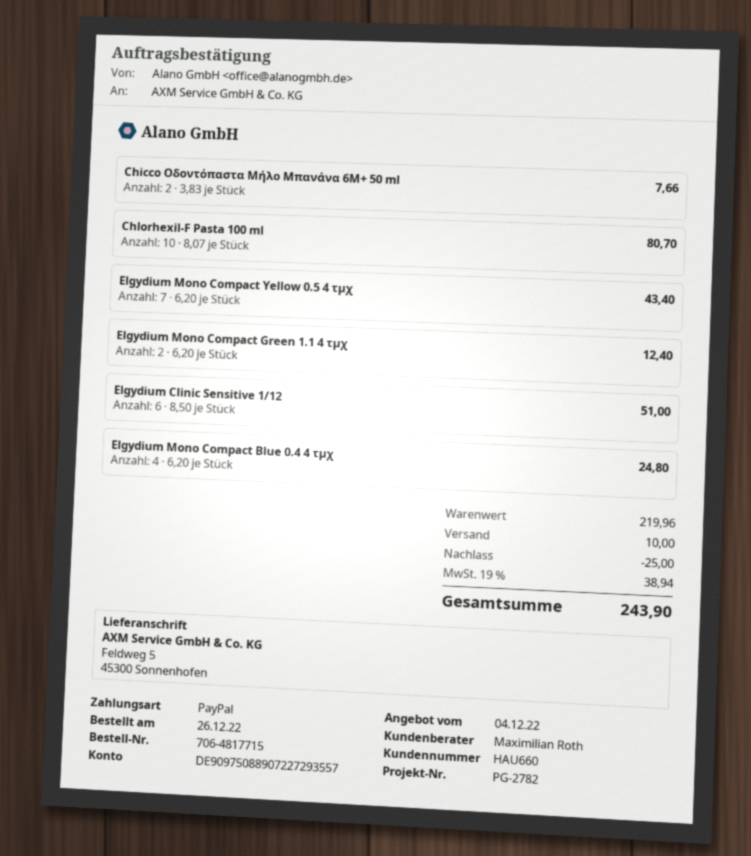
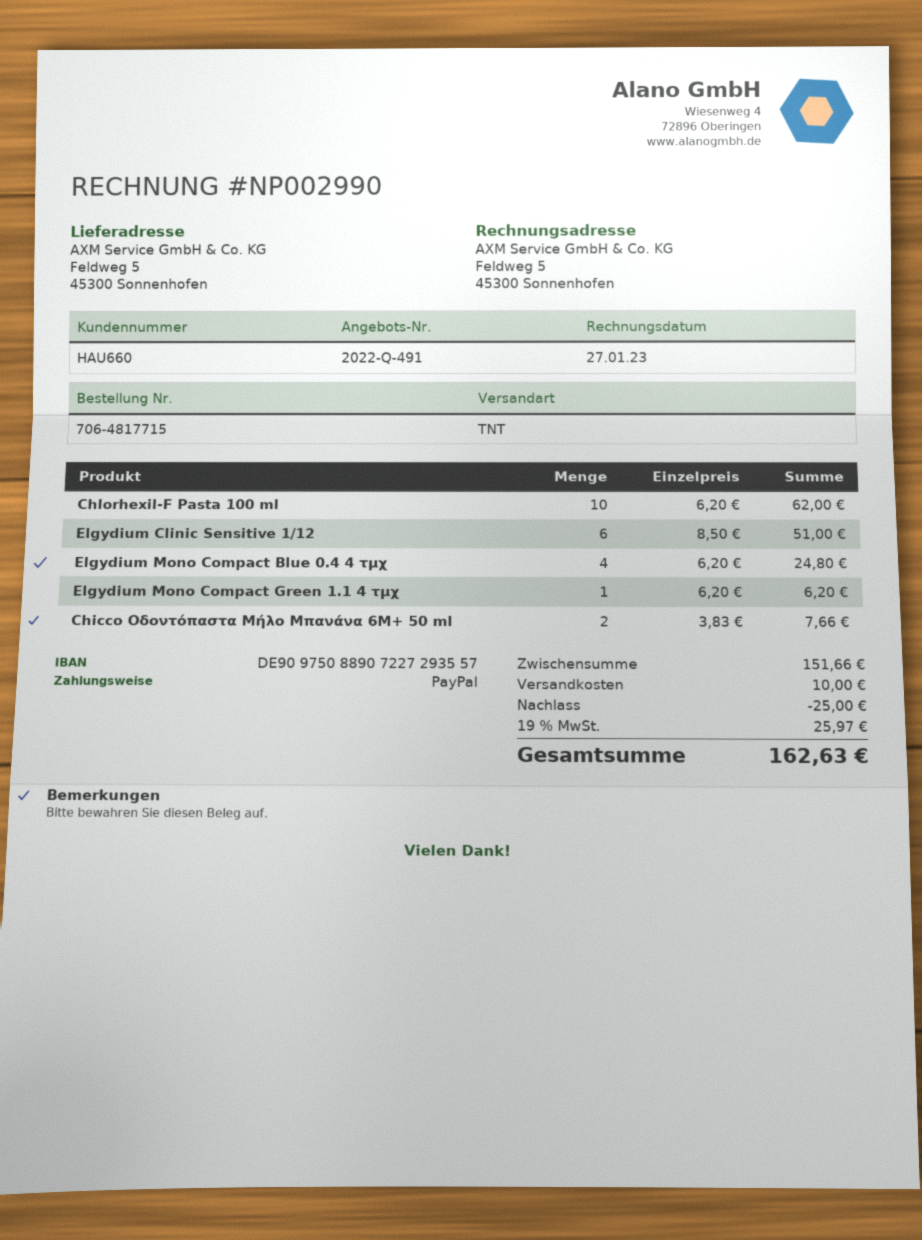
Chlorhexil-F Pasta 100 ml: 10 x 8.07 = 80.70 -> 10 x 6.20 = 62.00
Elgydium Mono Compact Yellow 0.5 4 τμχ: 7 x 6.20 = 43.40 -> none
Elgydium Mono Compact Green 1.1 4 τμχ: 2 x 6.20 = 12.40 -> 1 x 6.20 = 6.20
subtotal: 219.96 -> 151.66
tax: 19% = 38.94 -> 19% = 25.97
total: 243.90 -> 162.63

